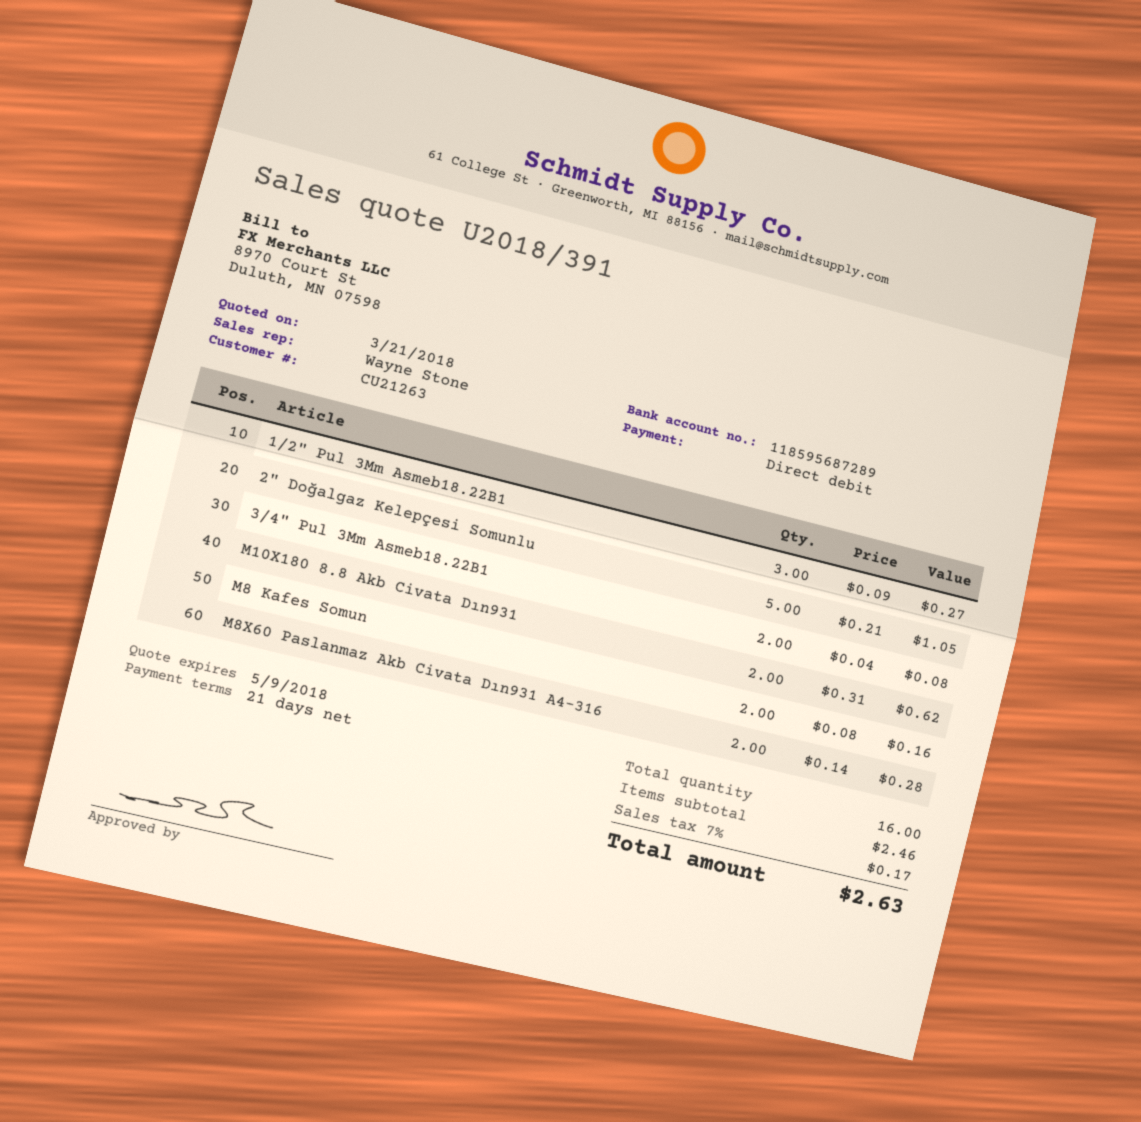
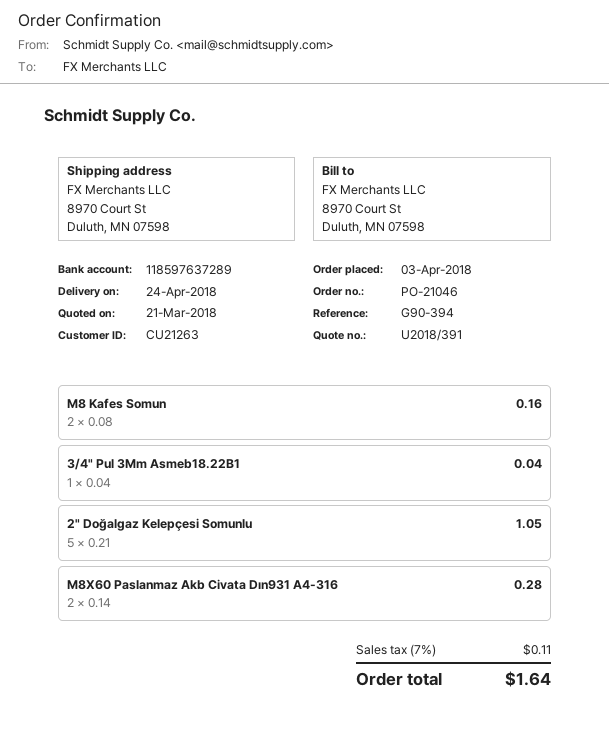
bank account: 118595687289 -> 118597637289
1/2" Pul 3Mm Asmeb18.22B1: 3 x 0.09 = 0.27 -> none
3/4" Pul 3Mm Asmeb18.22B1: 2 x 0.04 = 0.08 -> 1 x 0.04 = 0.04
M10X180 8.8 Akb Civata Dın931: 2 x 0.31 = 0.62 -> none
tax: 7% = 0.17 -> 7% = 0.11
total: 2.63 -> 1.64

